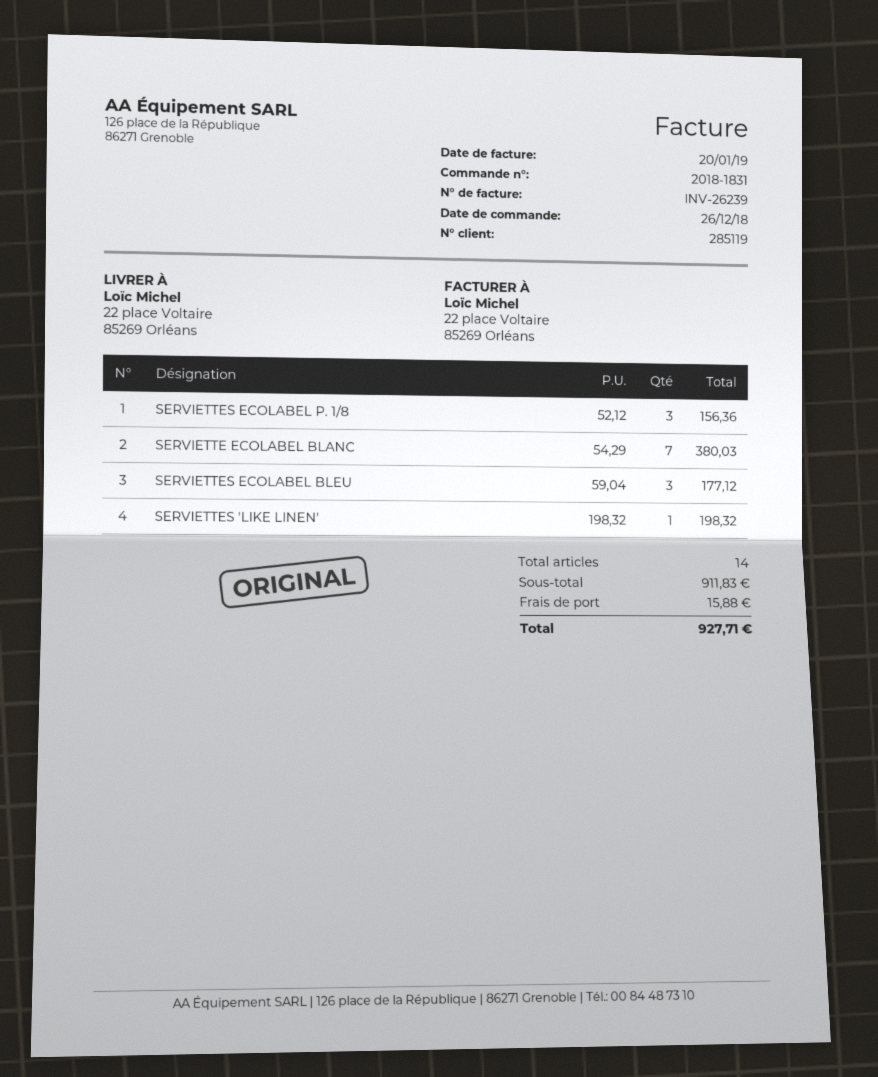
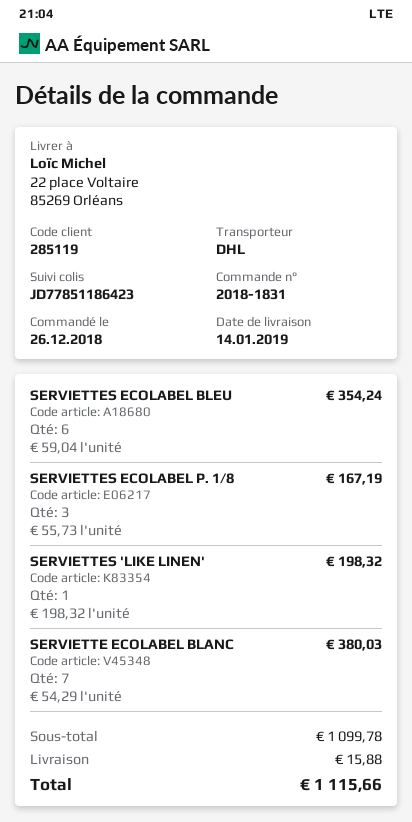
SERVIETTES ECOLABEL P. 1/8: 3 x 52.12 = 156.36 -> 3 x 55.73 = 167.19
SERVIETTES ECOLABEL BLEU: 3 x 59.04 = 177.12 -> 6 x 59.04 = 354.24
subtotal: 911.83 -> 1099.78
total: 927.71 -> 1115.66

